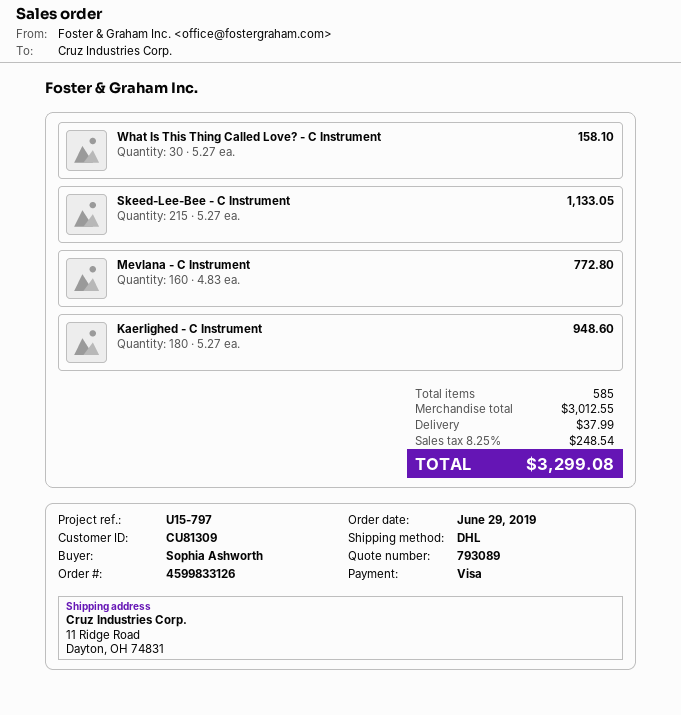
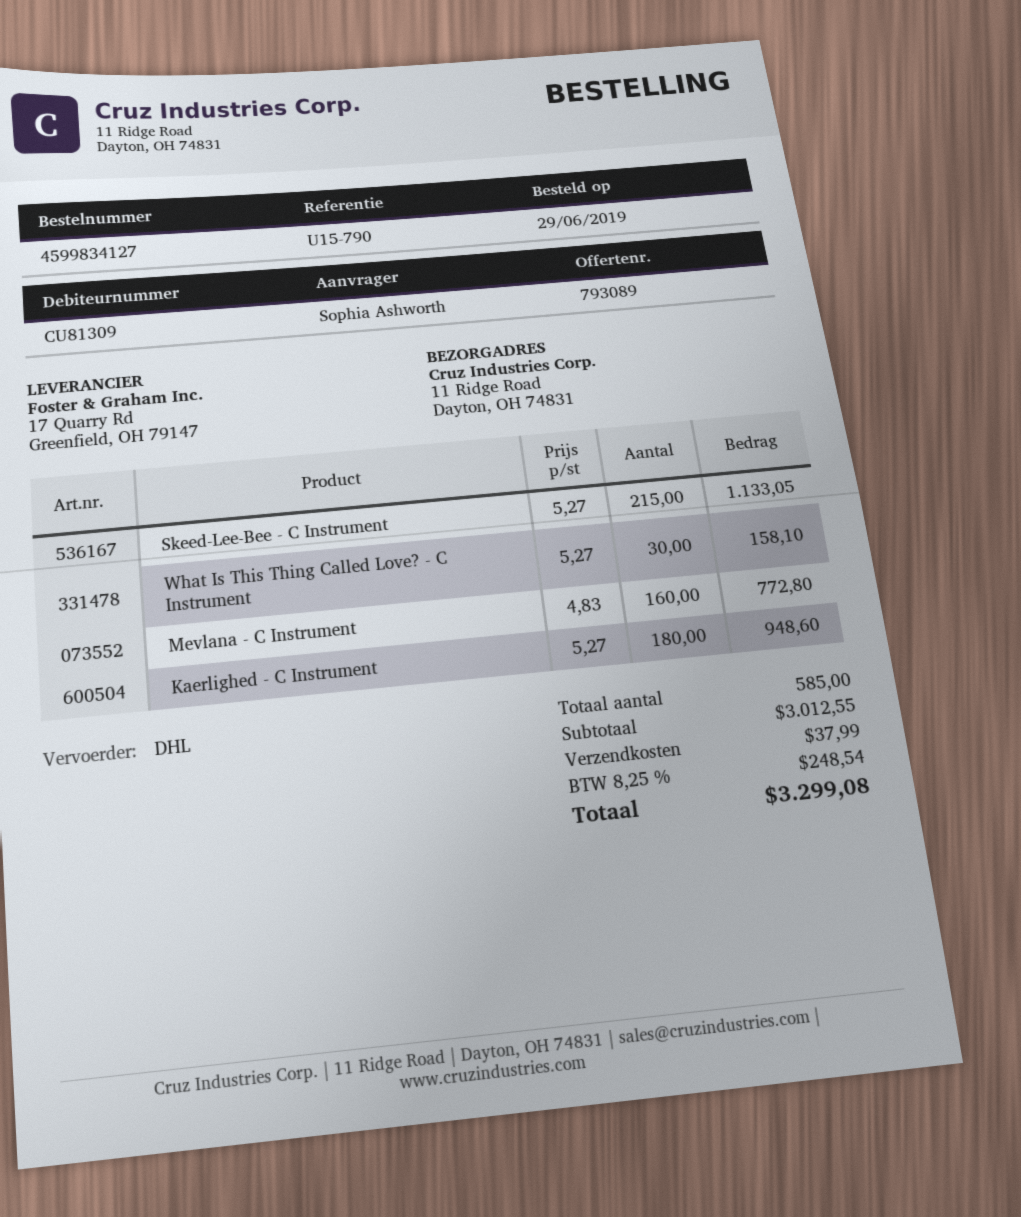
order number: 4599833126 -> 4599834127
reference: U15-797 -> U15-790

